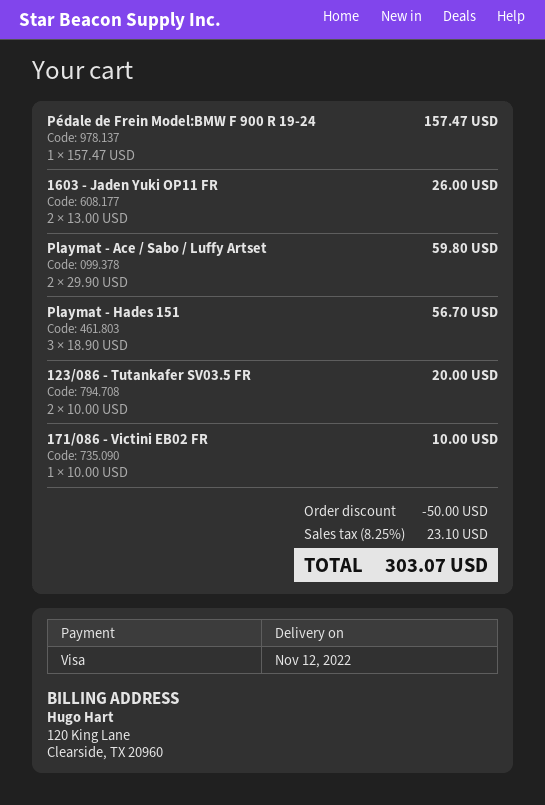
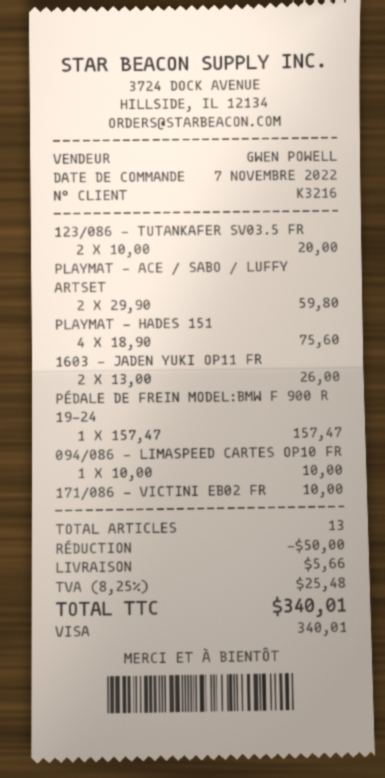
Playmat - Hades 151: 3 x 18.90 = 56.70 -> 4 x 18.90 = 75.60
094/086 - LIMASPEED CARTES OP10 FR: none -> 1 x 10.00 = 10.00
shipping: none -> 5.66
tax: 8.25% = 23.10 -> 8.25% = 25.48
total: 303.07 -> 340.01

